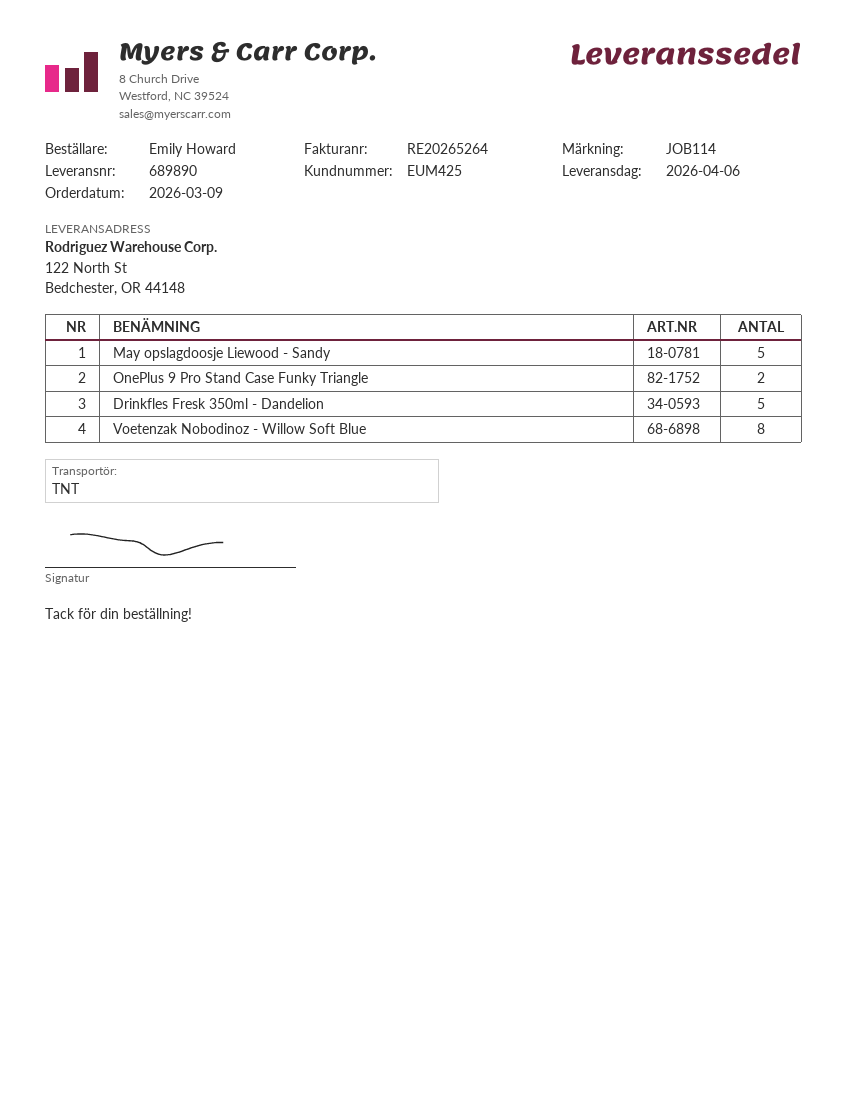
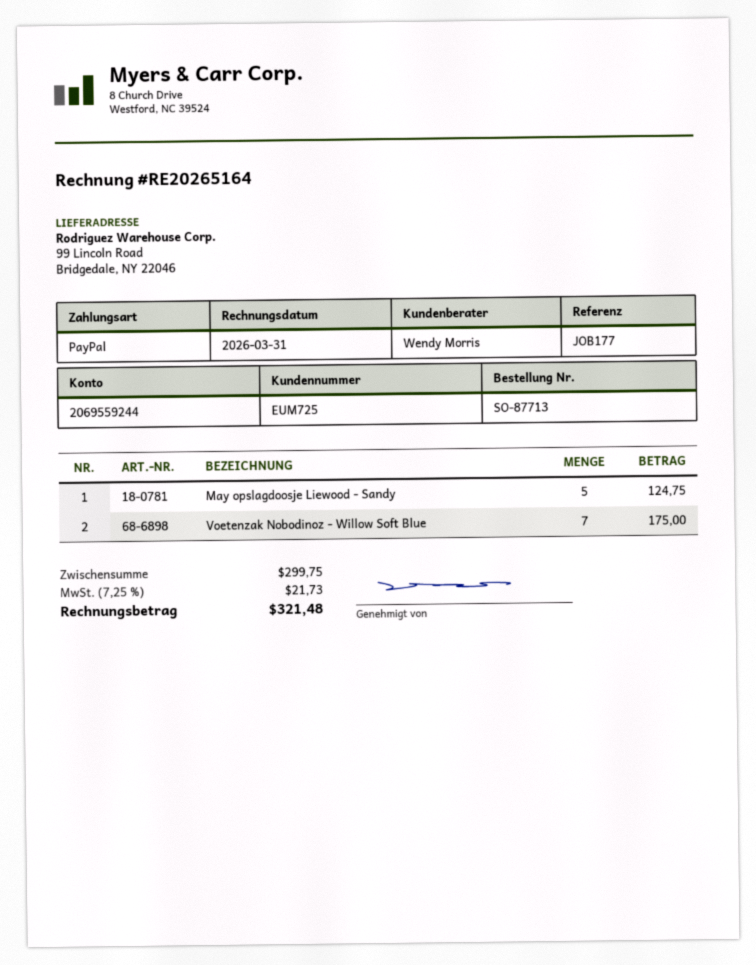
invoice number: RE20265264 -> RE20265164
customer number: EUM425 -> EUM725
reference: JOB114 -> JOB177
ship to: 122 North St, Bedchester, OR 44148 -> 99 Lincoln Road, Bridgedale, NY 22046
OnePlus 9 Pro Stand Case Funky Triangle: 2 -> none
Drinkfles Fresk 350ml - Dandelion: 5 -> none
Voetenzak Nobodinoz - Willow Soft Blue: 8 -> 7

